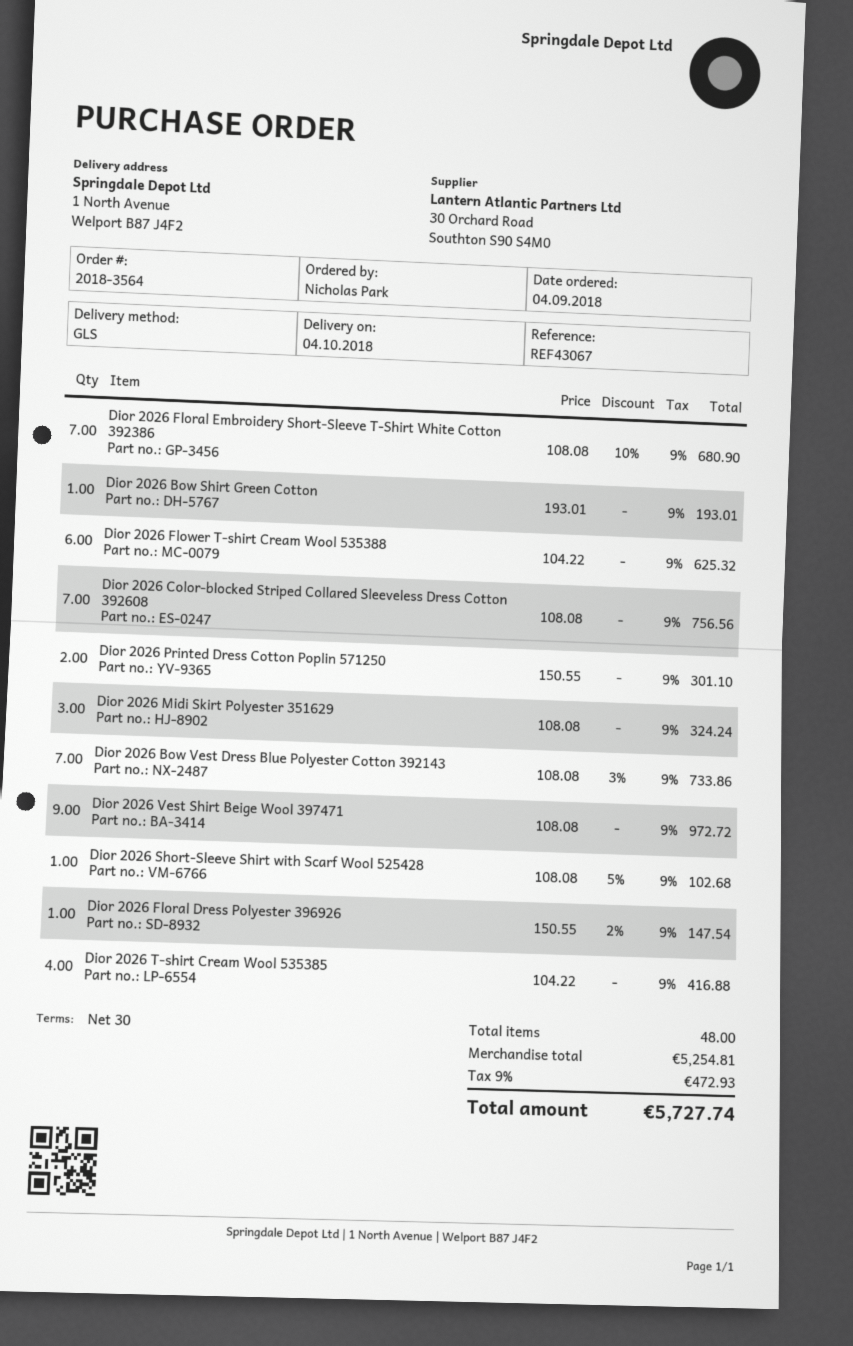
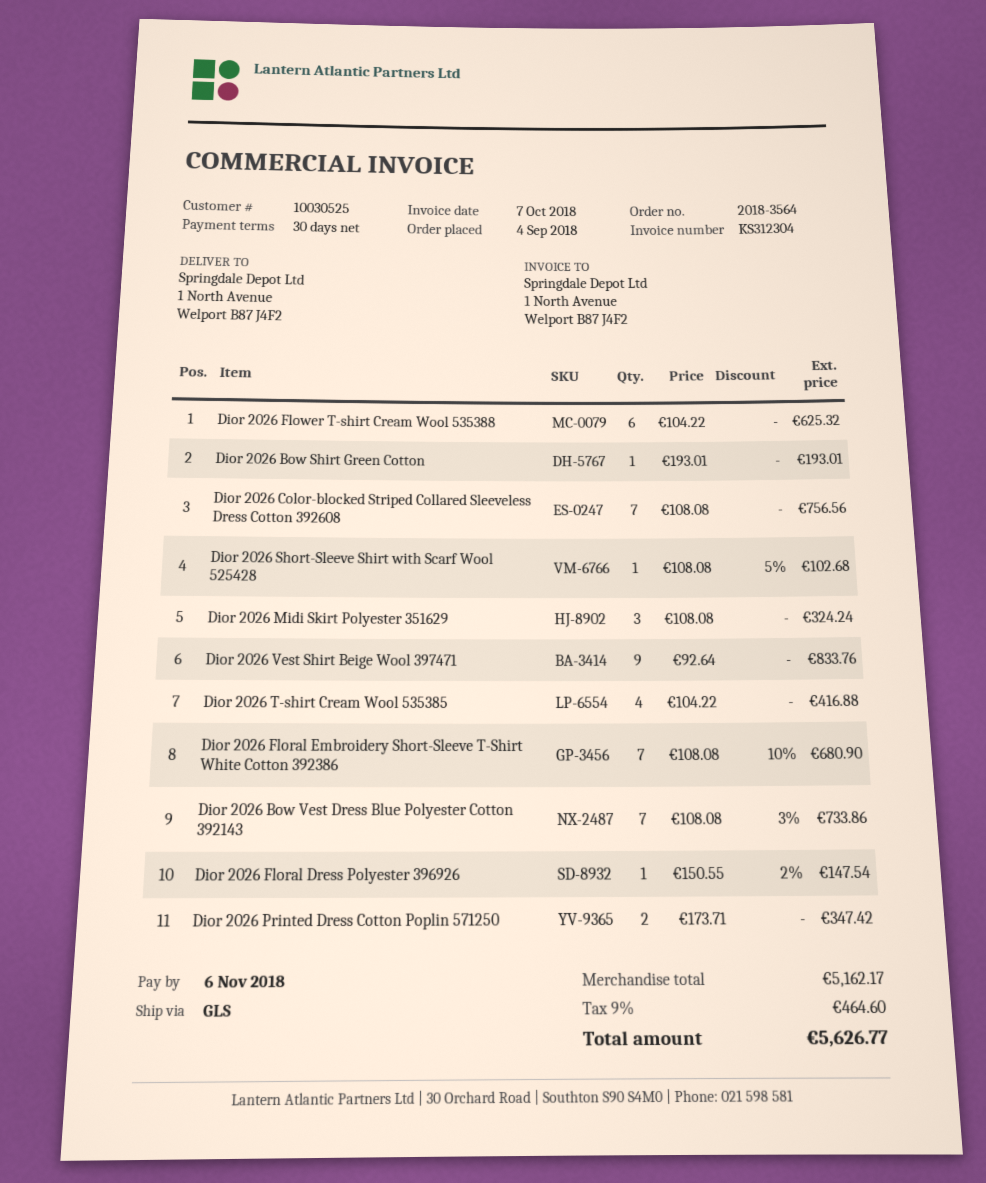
Dior 2026 Printed Dress Cotton Poplin 571250: 2 x 150.55 = 301.10 -> 2 x 173.71 = 347.42
Dior 2026 Vest Shirt Beige Wool 397471: 9 x 108.08 = 972.72 -> 9 x 92.64 = 833.76
subtotal: 5254.81 -> 5162.17
tax: 9% = 472.93 -> 9% = 464.60
total: 5727.74 -> 5626.77

